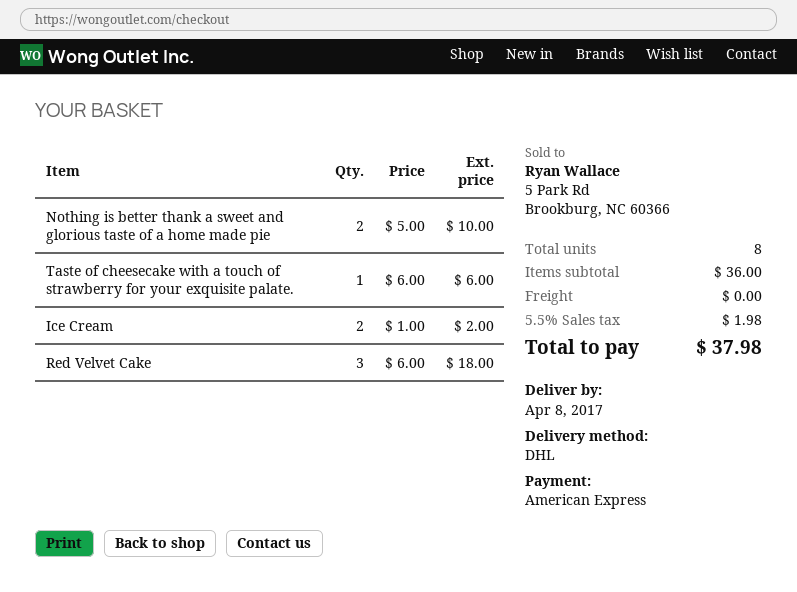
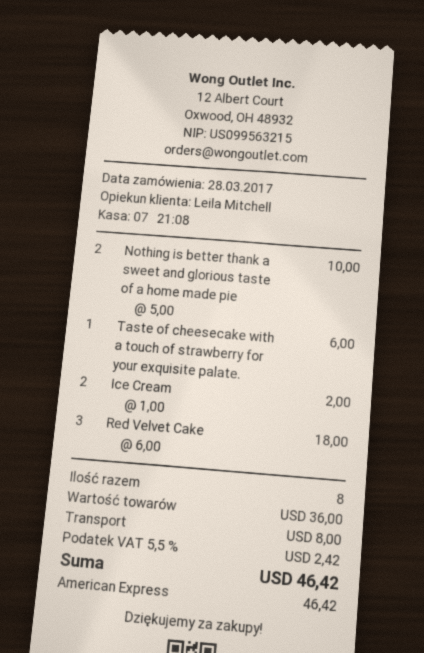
shipping: 0.00 -> 8.00
tax: 5.5% = 1.98 -> 5.5% = 2.42
total: 37.98 -> 46.42

